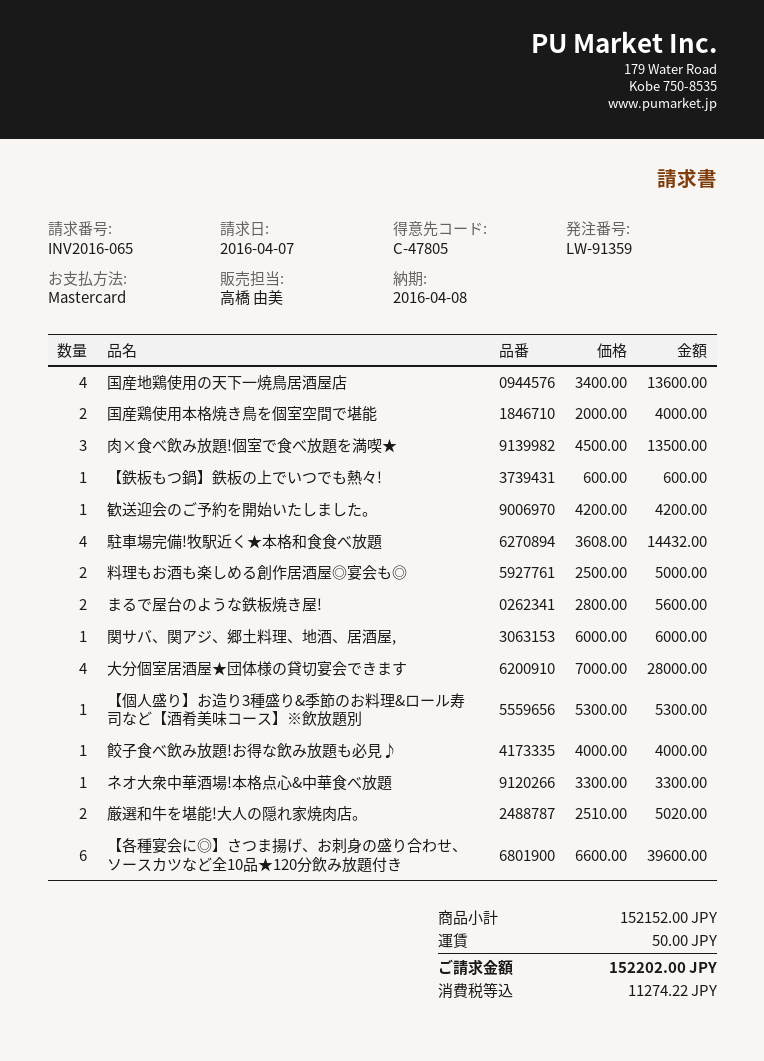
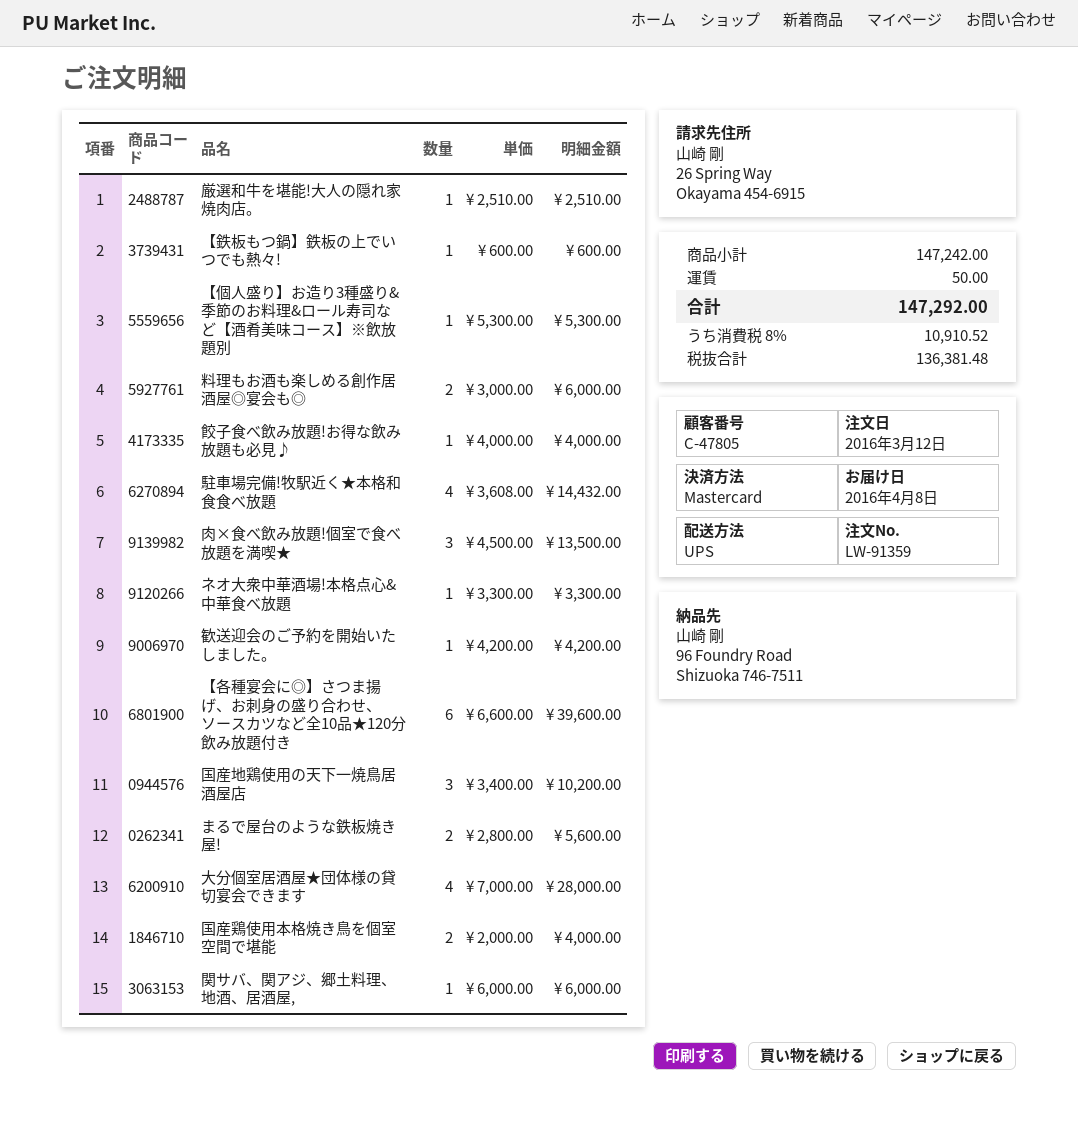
国産地鶏使用の天下一焼鳥居酒屋店: 4 x 3400.00 = 13600.00 -> 3 x 3400.00 = 10200.00
料理もお酒も楽しめる創作居酒屋◎宴会も◎: 2 x 2500.00 = 5000.00 -> 2 x 3000.00 = 6000.00
厳選和牛を堪能!大人の隠れ家焼肉店。: 2 x 2510.00 = 5020.00 -> 1 x 2510.00 = 2510.00
subtotal: 152152.00 -> 147242.00
tax: 11274.22 -> 10910.52
total: 152202.00 -> 147292.00

